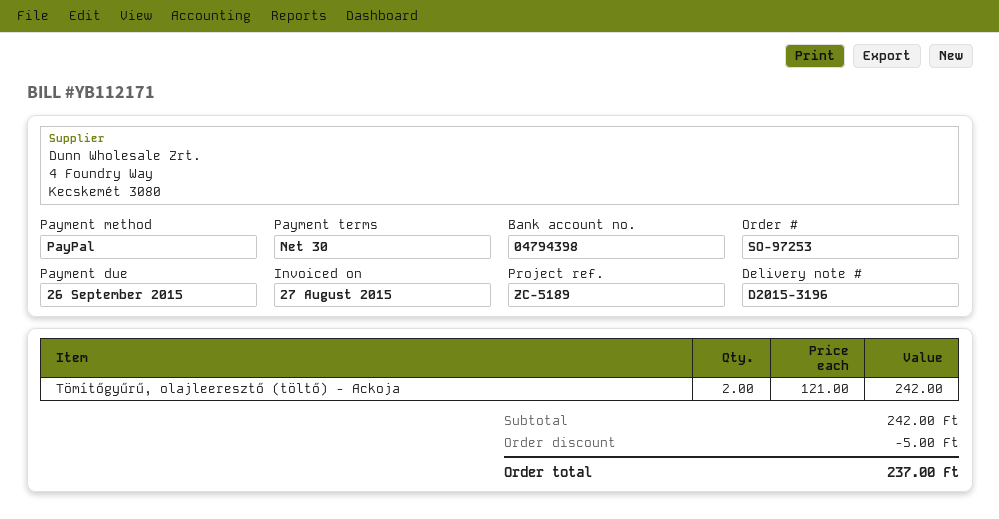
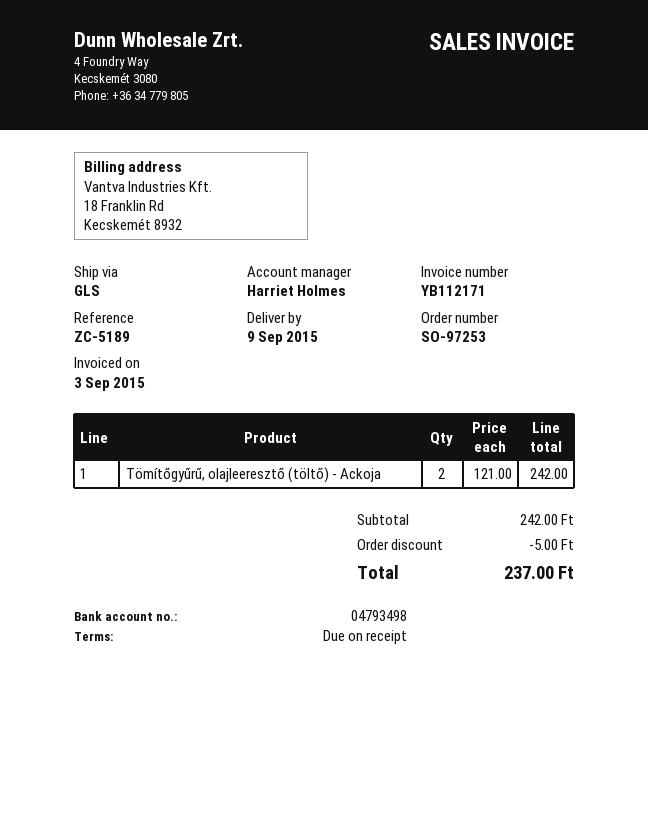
invoice date: 2015-08-27 -> 2015-09-03
payment terms: 30 days -> on receipt
bank account: 04794398 -> 04793498

